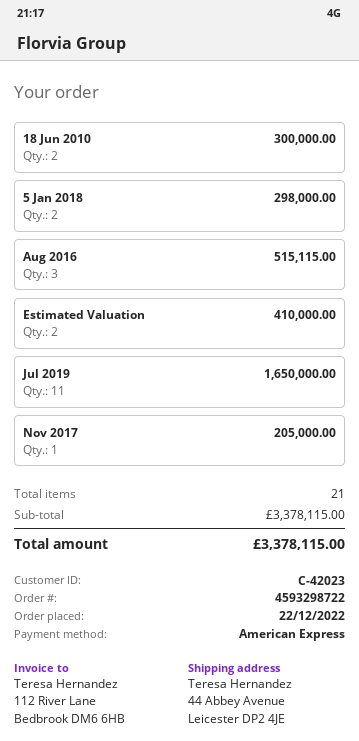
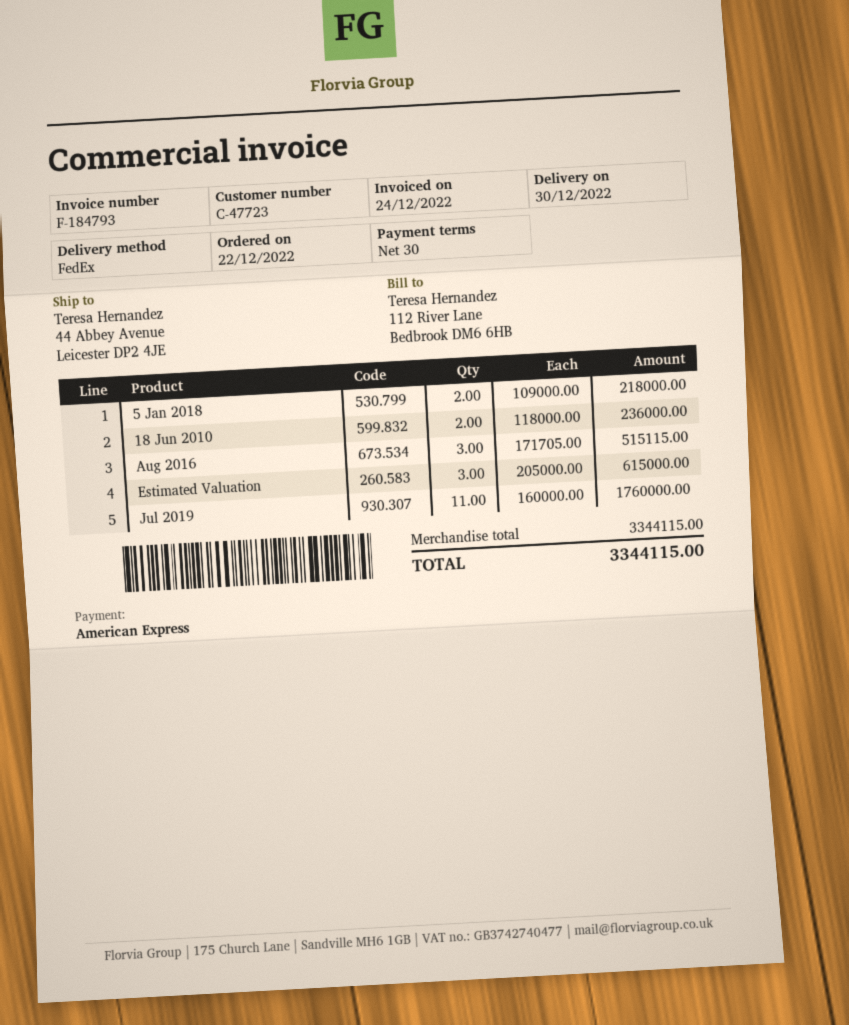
customer number: C-42023 -> C-47723
18 Jun 2010: 2 for 300000.00 -> 2 for 236000.00
5 Jan 2018: 2 for 298000.00 -> 2 for 218000.00
Estimated Valuation: 2 for 410000.00 -> 3 for 615000.00
Jul 2019: 11 for 1650000.00 -> 11 for 1760000.00
Nov 2017: 1 for 205000.00 -> none
subtotal: 3378115.00 -> 3344115.00
total: 3378115.00 -> 3344115.00

